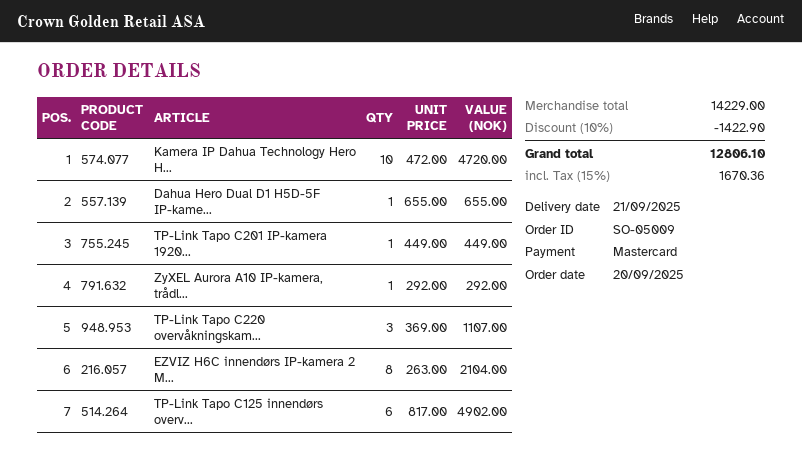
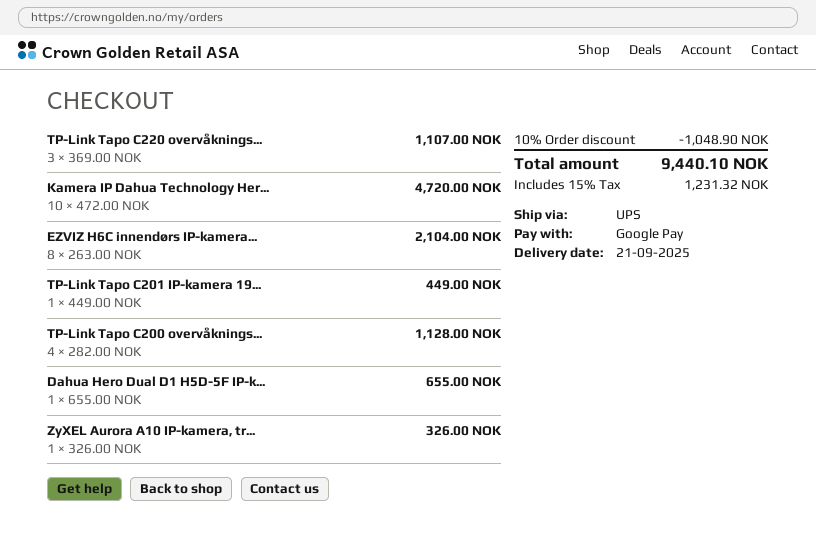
payment method: Mastercard -> Google Pay
ZyXEL Aurora A10 IP-kamera, trådl...: 1 x 292.00 = 292.00 -> 1 x 326.00 = 326.00
TP-Link Tapo C125 innendørs overv...: 6 x 817.00 = 4902.00 -> none
TP-Link Tapo C200 overvåknings...: none -> 4 x 282.00 = 1128.00
discount: 10% = 1422.90 -> 10% = 1048.90
tax: 15% = 1670.36 -> 15% = 1231.32
total: 12806.10 -> 9440.10

